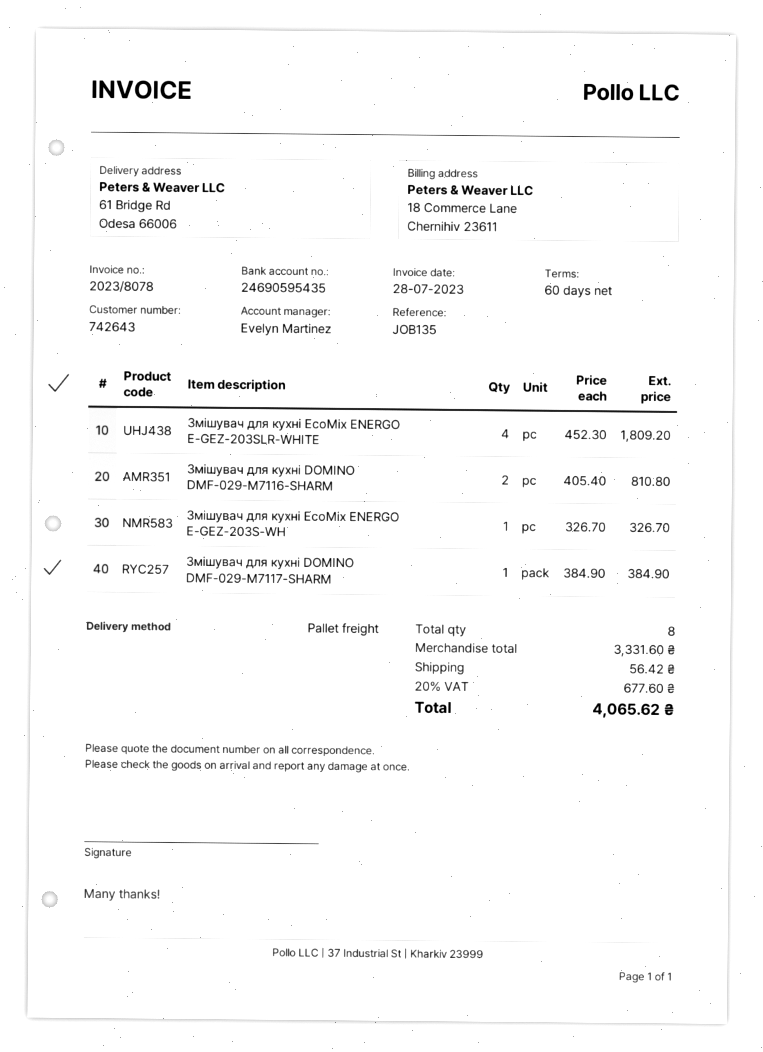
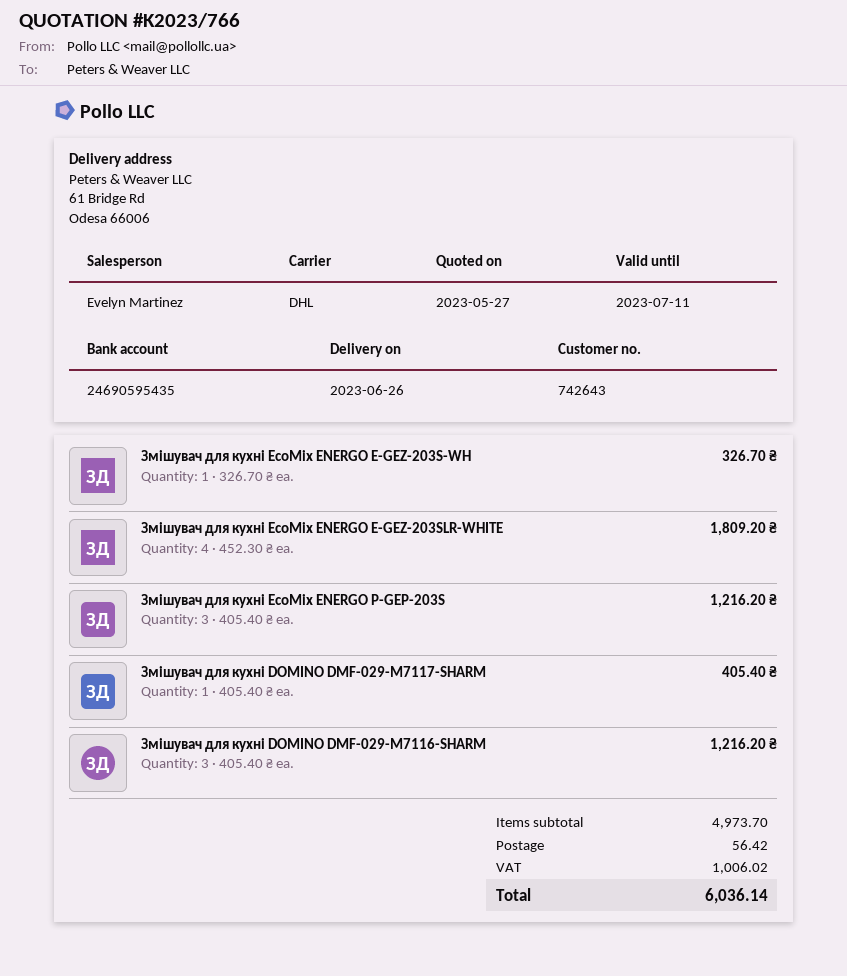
shipping method: pallet freight -> DHL
Змішувач для кухні DOMINO DMF-029-M7116-SHARM: 2 x 405.40 = 810.80 -> 3 x 405.40 = 1216.20
Змішувач для кухні DOMINO DMF-029-M7117-SHARM: 1 x 384.90 = 384.90 -> 1 x 405.40 = 405.40
Змішувач для кухні EcoMix ENERGO P-GEP-203S: none -> 3 x 405.40 = 1216.20
subtotal: 3331.60 -> 4973.70
tax: 677.60 -> 1006.02
total: 4065.62 -> 6036.14

